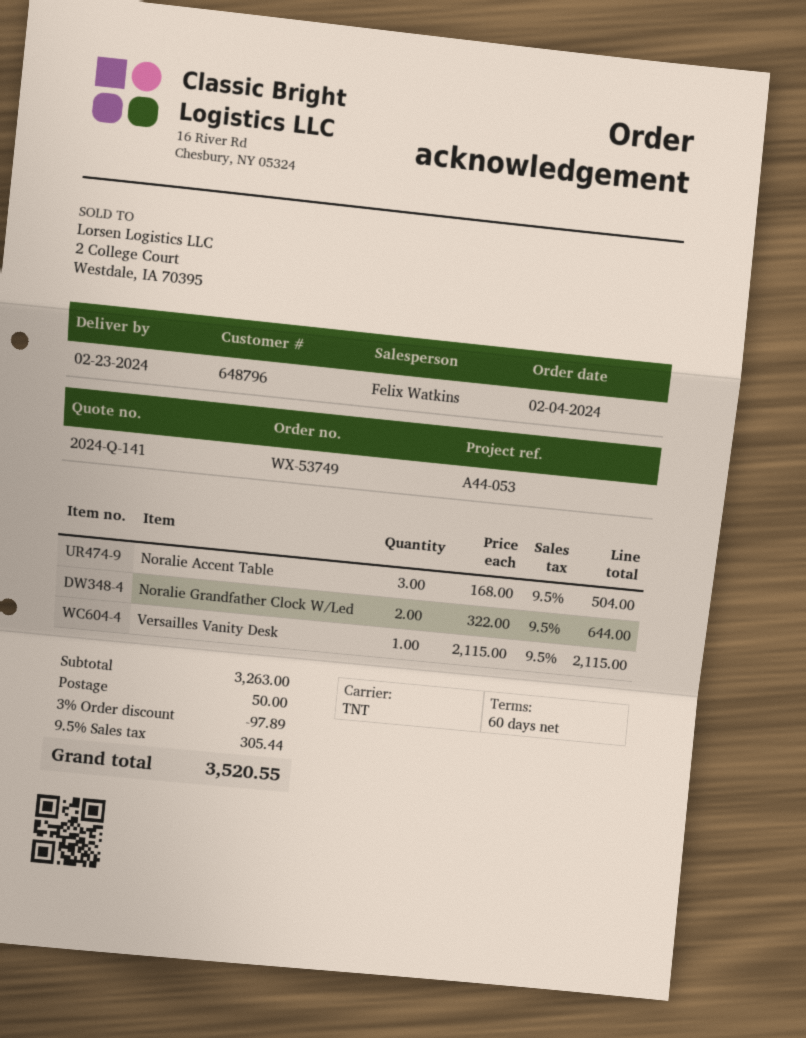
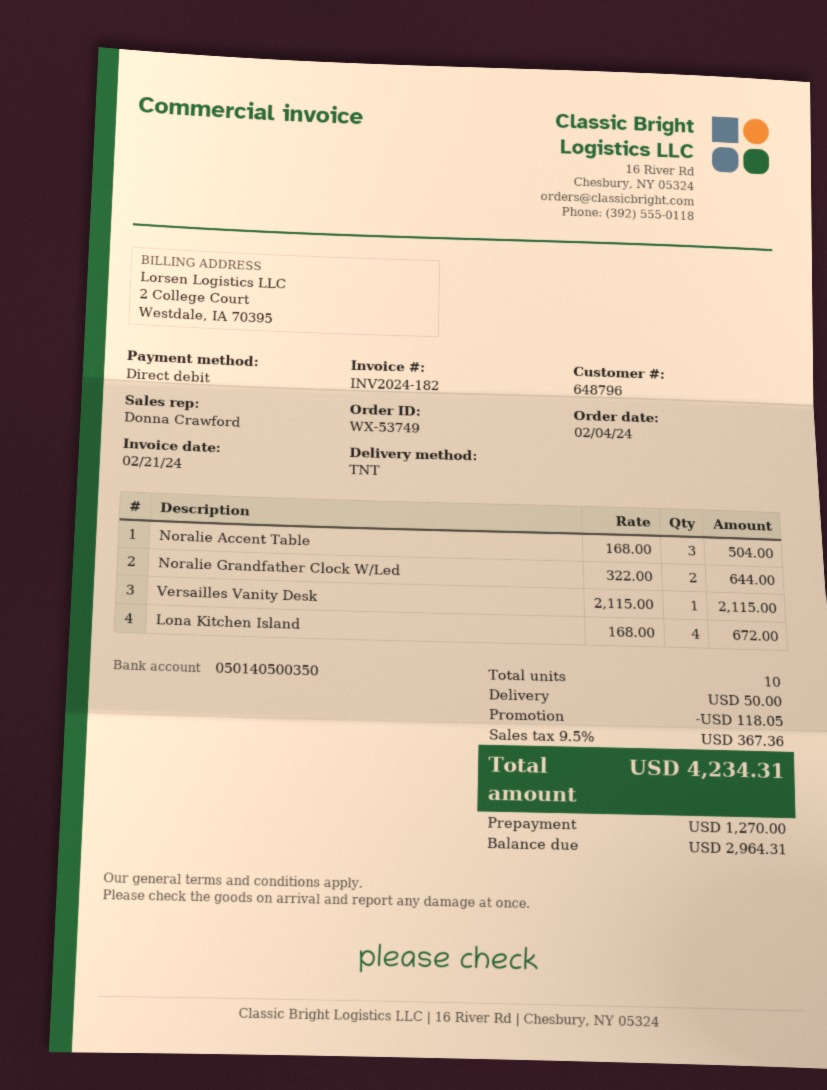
sales rep: Felix Watkins -> Donna Crawford
Lona Kitchen Island: none -> 4 x 168.00 = 672.00
discount: 97.89 -> 118.05
tax: 9.5% = 305.44 -> 9.5% = 367.36
total: 3520.55 -> 4234.31

